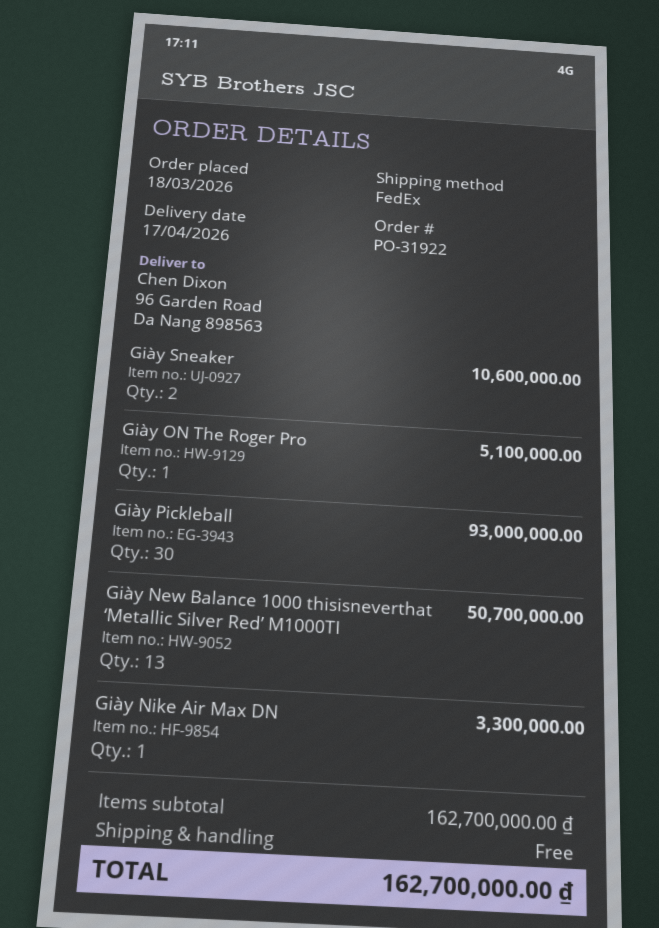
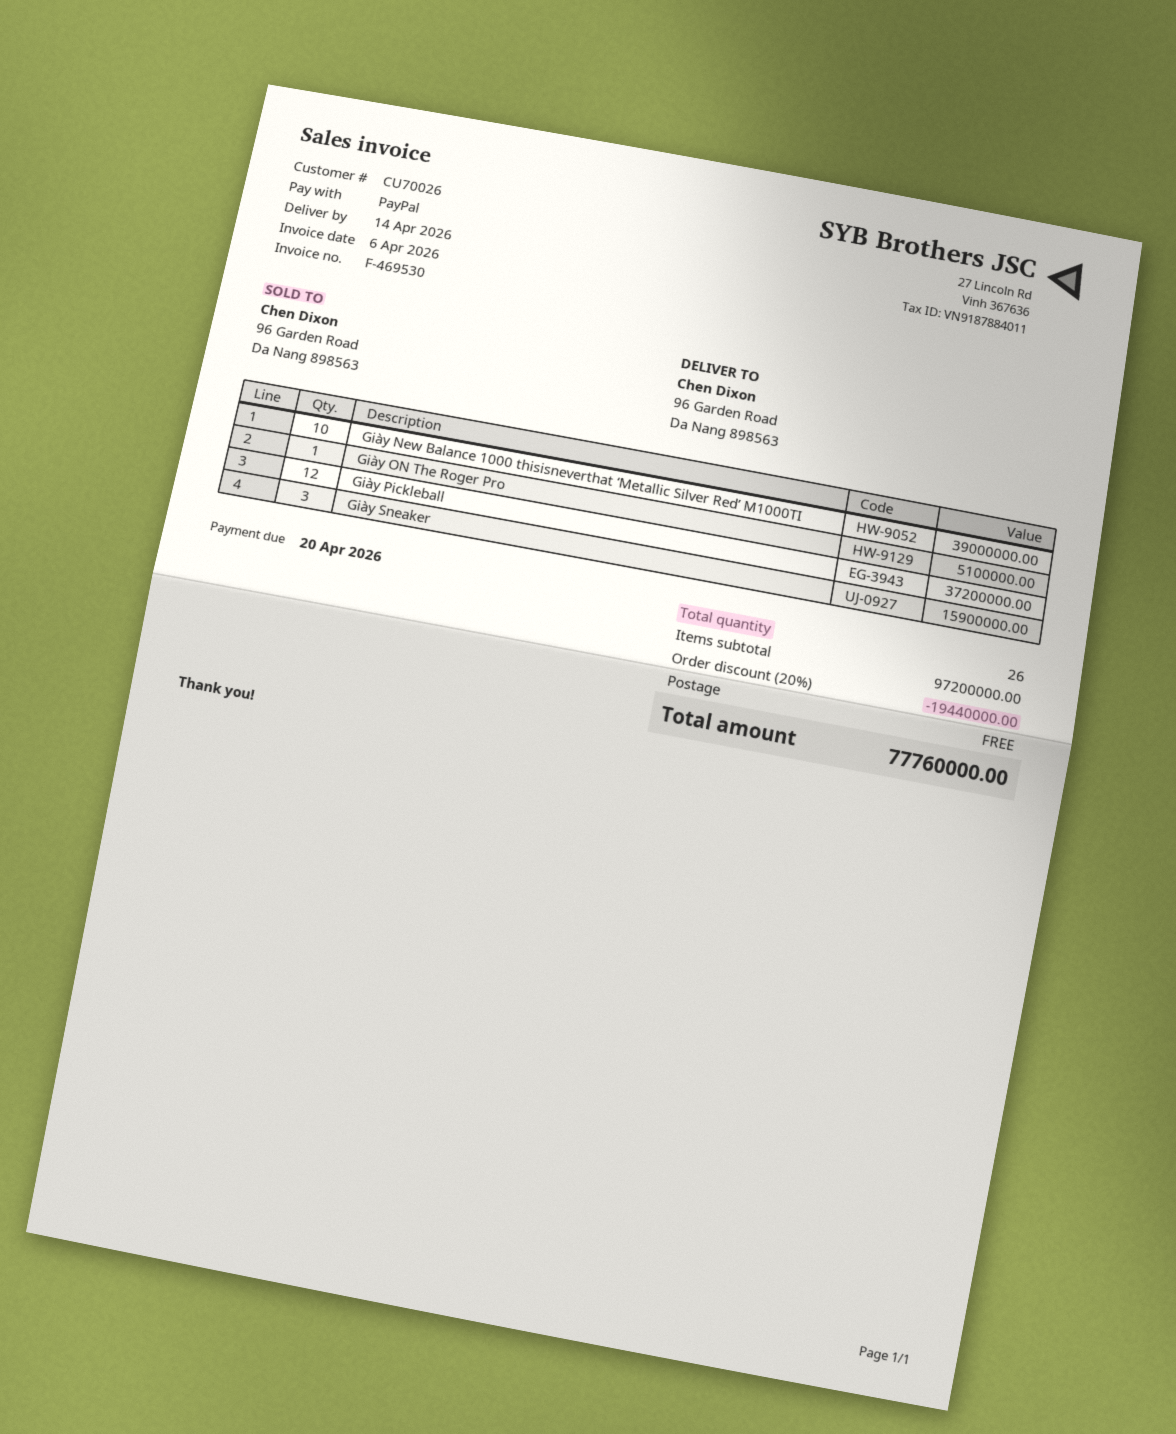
delivery date: 2026-04-17 -> 2026-04-14
Giày Sneaker: 2 for 10600000.00 -> 3 for 15900000.00
Giày Pickleball: 30 for 93000000.00 -> 12 for 37200000.00
Giày New Balance 1000 thisisneverthat ‘Metallic Silver Red’ M1000TI: 13 for 50700000.00 -> 10 for 39000000.00
Giày Nike Air Max DN: 1 for 3300000.00 -> none
subtotal: 162700000.00 -> 97200000.00
discount: none -> 20% = 19440000.00
total: 162700000.00 -> 77760000.00

